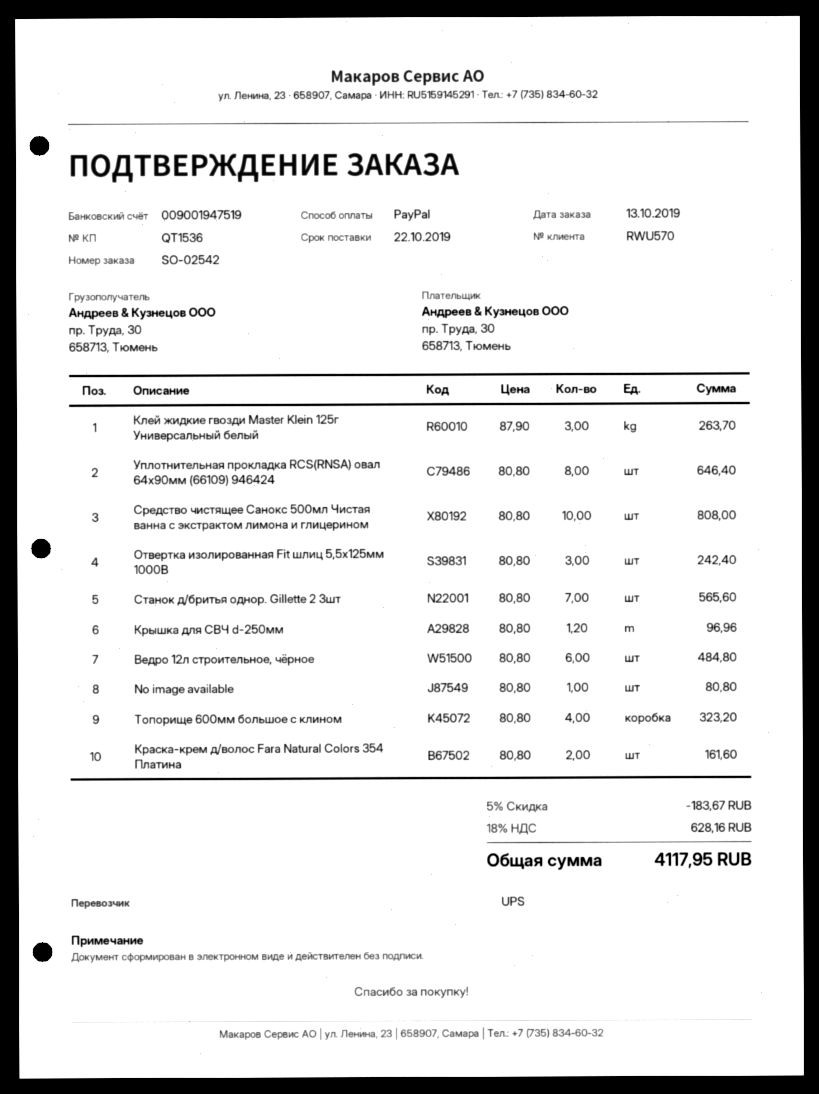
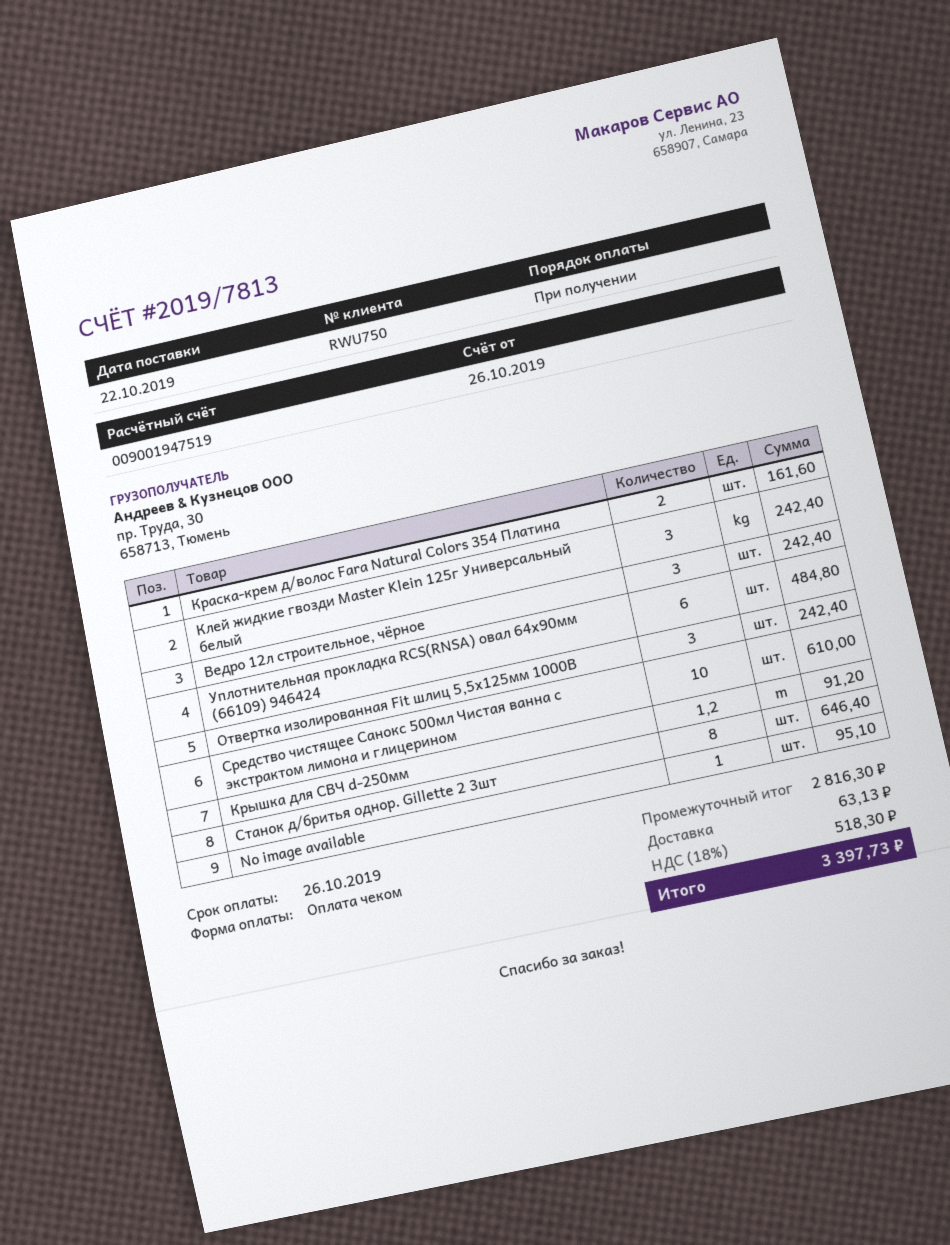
customer number: RWU570 -> RWU750
payment method: PayPal -> cheque
Клей жидкие гвозди Master Klein 125г Универсальный белый: 3 for 263.70 -> 3 for 242.40
Уплотнительная прокладка RCS(RNSA) овал 64х90мм (66109) 946424: 8 for 646.40 -> 6 for 484.80
Средство чистящее Санокс 500мл Чистая ванна с экстрактом лимона и глицерином: 10 for 808.00 -> 10 for 610.00
Станок д/бритья однор. Gillette 2 3шт: 7 for 565.60 -> 8 for 646.40
Крышка для СВЧ d-250мм: 1.2 for 96.96 -> 1.2 for 91.20
Ведро 12л строительное, чёрное: 6 for 484.80 -> 3 for 242.40
No image available: 1 for 80.80 -> 1 for 95.10
Топорище 600мм большое с клином: 4 for 323.20 -> none
discount: 5% = 183.67 -> none
shipping: none -> 63.13
tax: 18% = 628.16 -> 18% = 518.30
total: 4117.95 -> 3397.73

